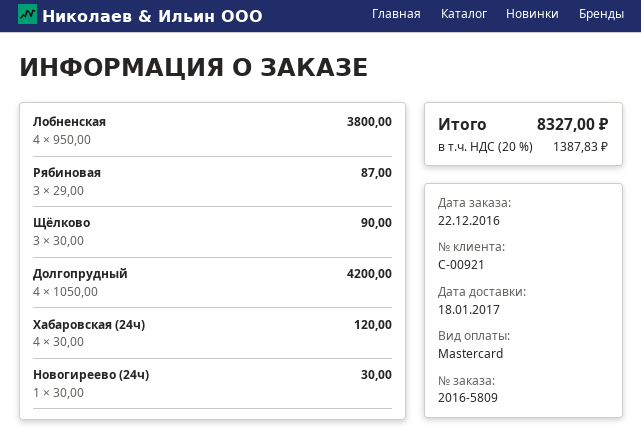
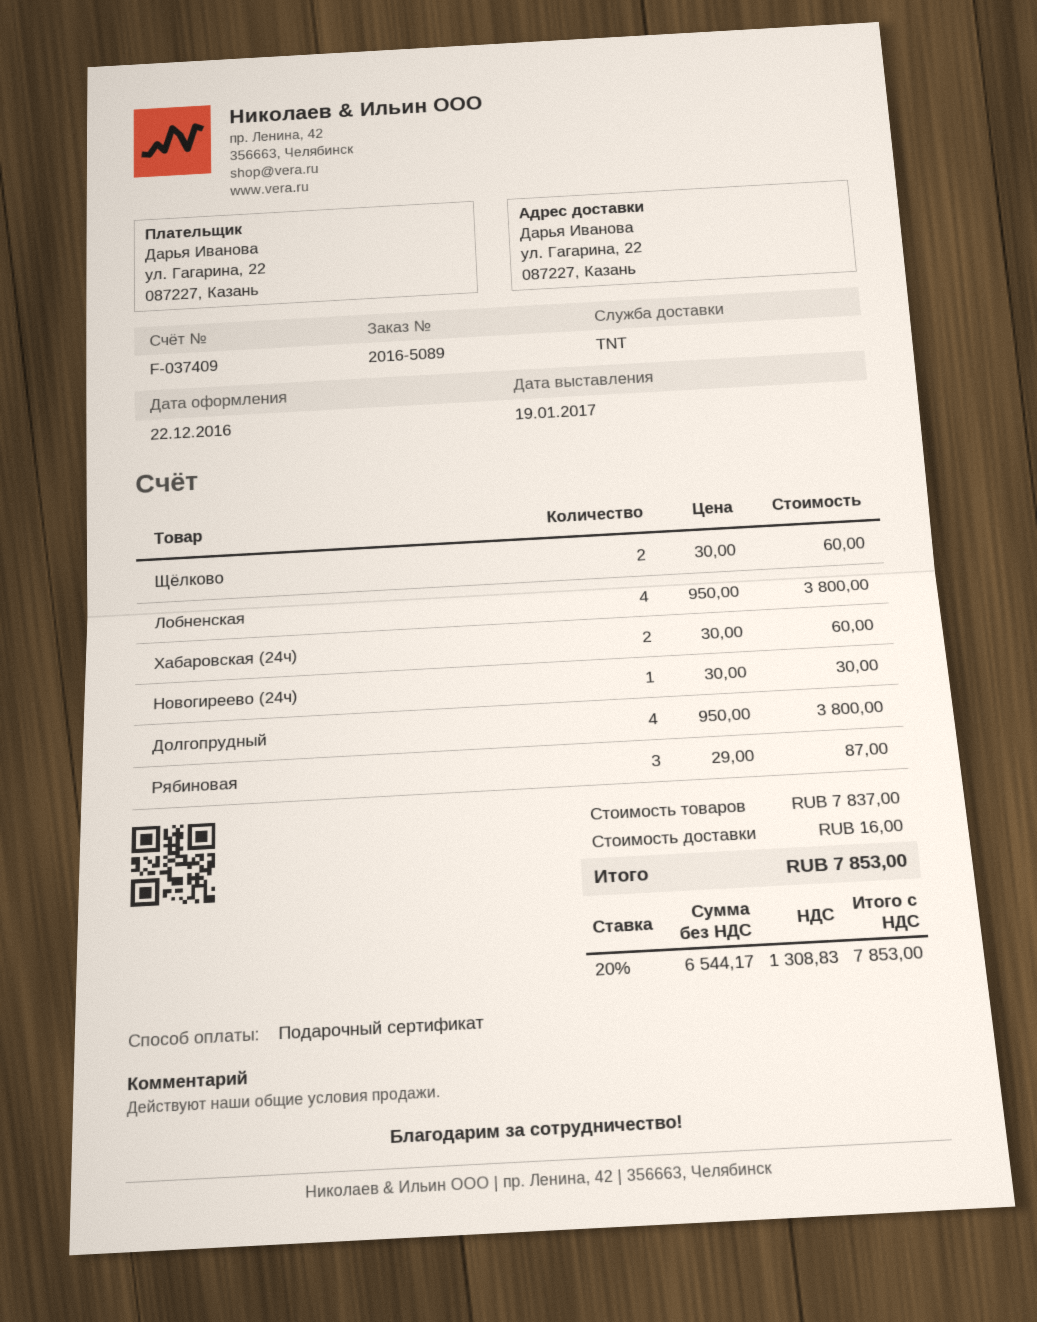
order number: 2016-5809 -> 2016-5089
payment method: Mastercard -> gift card
Щёлково: 3 x 30.00 = 90.00 -> 2 x 30.00 = 60.00
Долгопрудный: 4 x 1050.00 = 4200.00 -> 4 x 950.00 = 3800.00
Хабаровская (24ч): 4 x 30.00 = 120.00 -> 2 x 30.00 = 60.00
shipping: none -> 16.00
tax: 20% = 1387.83 -> 20% = 1308.83
total: 8327.00 -> 7853.00

